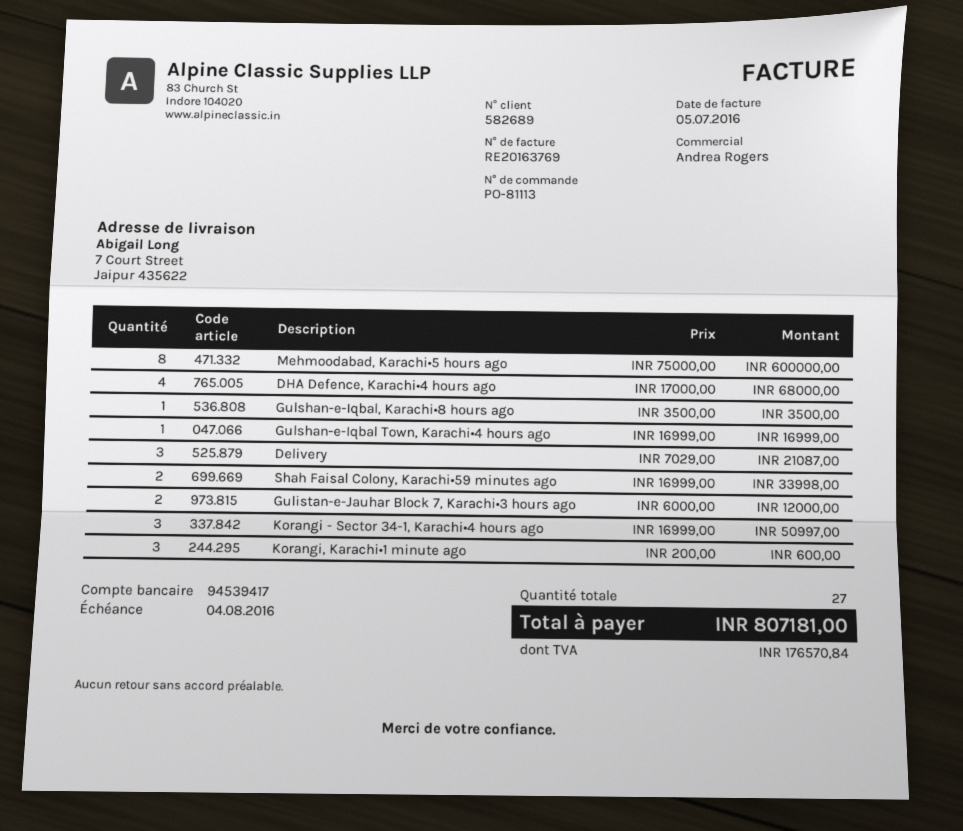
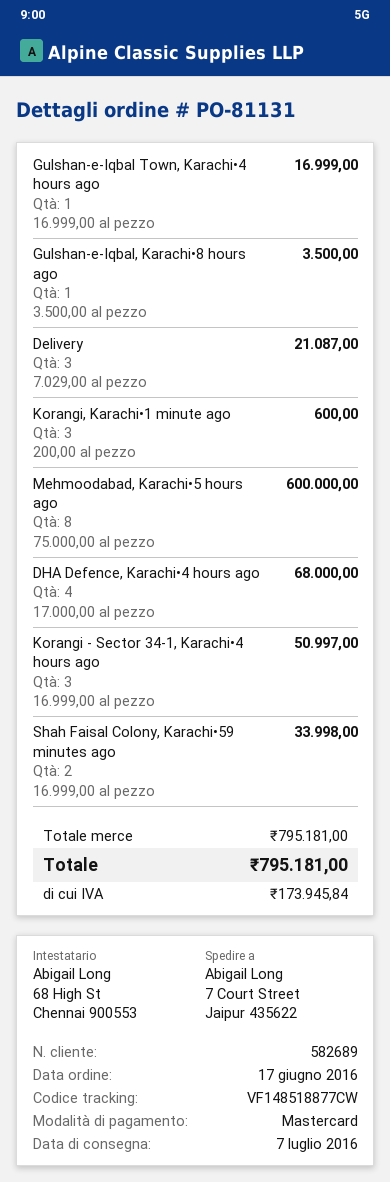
order number: PO-81113 -> PO-81131
Gulistan-e-Jauhar Block 7, Karachi•3 hours ago: 2 x 6000.00 = 12000.00 -> none
tax: 176570.84 -> 173945.84
total: 807181.00 -> 795181.00

